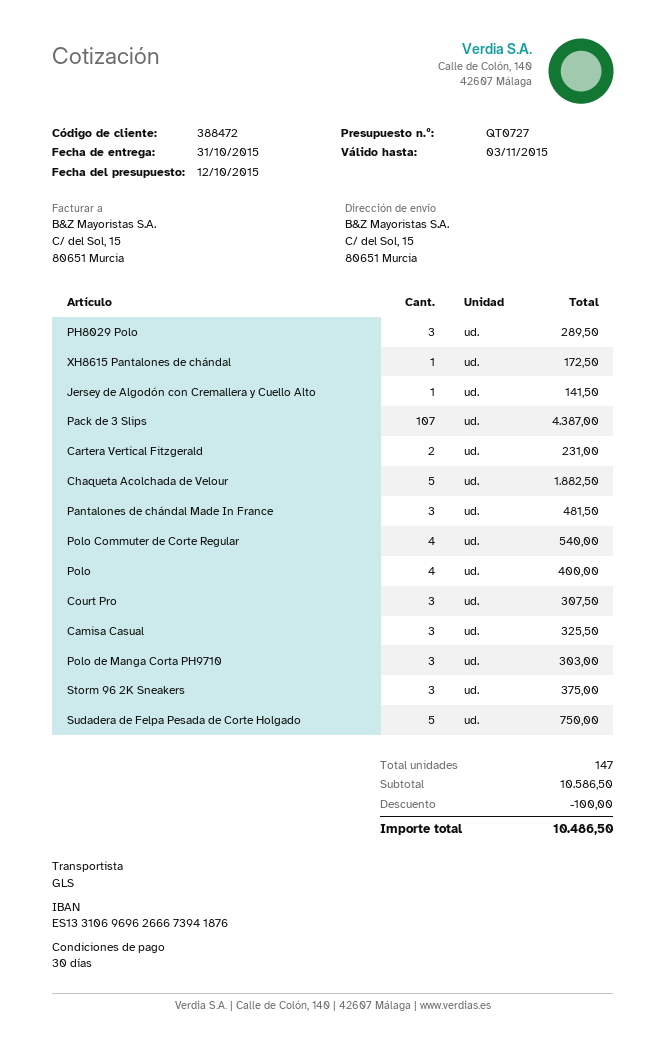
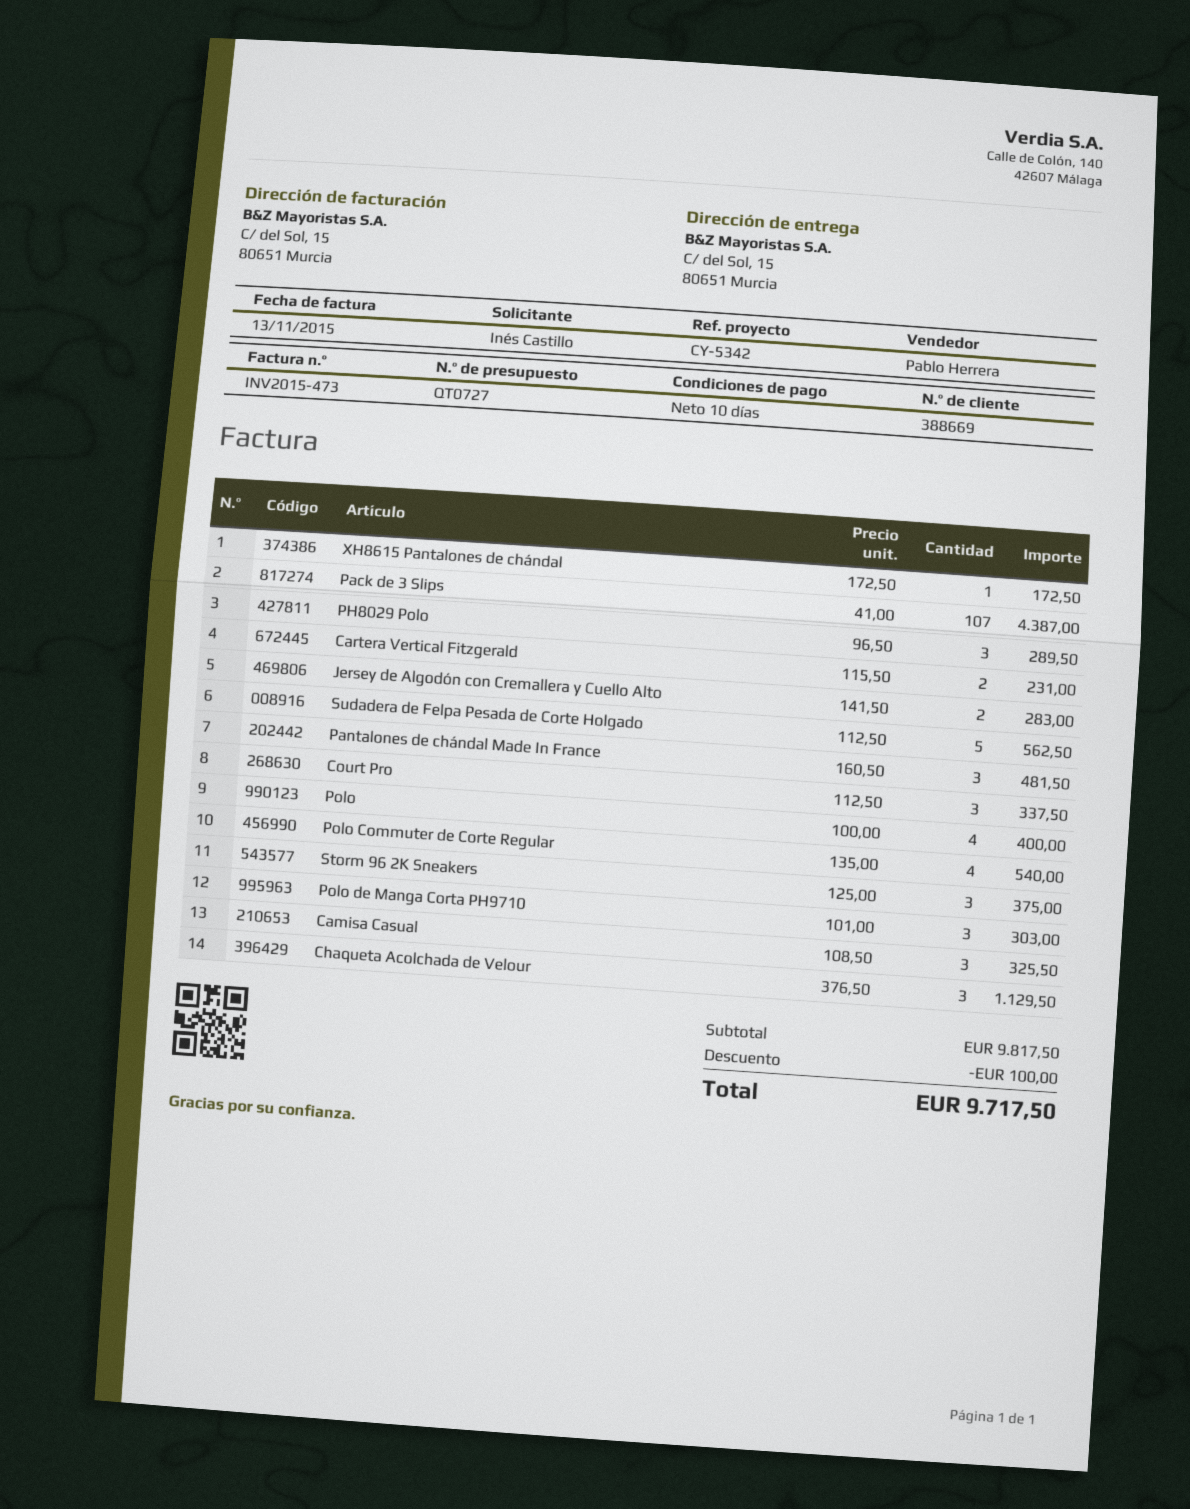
payment terms: 30 days -> 10 days
customer number: 388472 -> 388669
Jersey de Algodón con Cremallera y Cuello Alto: 1 for 141.50 -> 2 for 283.00
Chaqueta Acolchada de Velour: 5 for 1882.50 -> 3 for 1129.50
Court Pro: 3 for 307.50 -> 3 for 337.50
Sudadera de Felpa Pesada de Corte Holgado: 5 for 750.00 -> 5 for 562.50
subtotal: 10586.50 -> 9817.50
total: 10486.50 -> 9717.50

